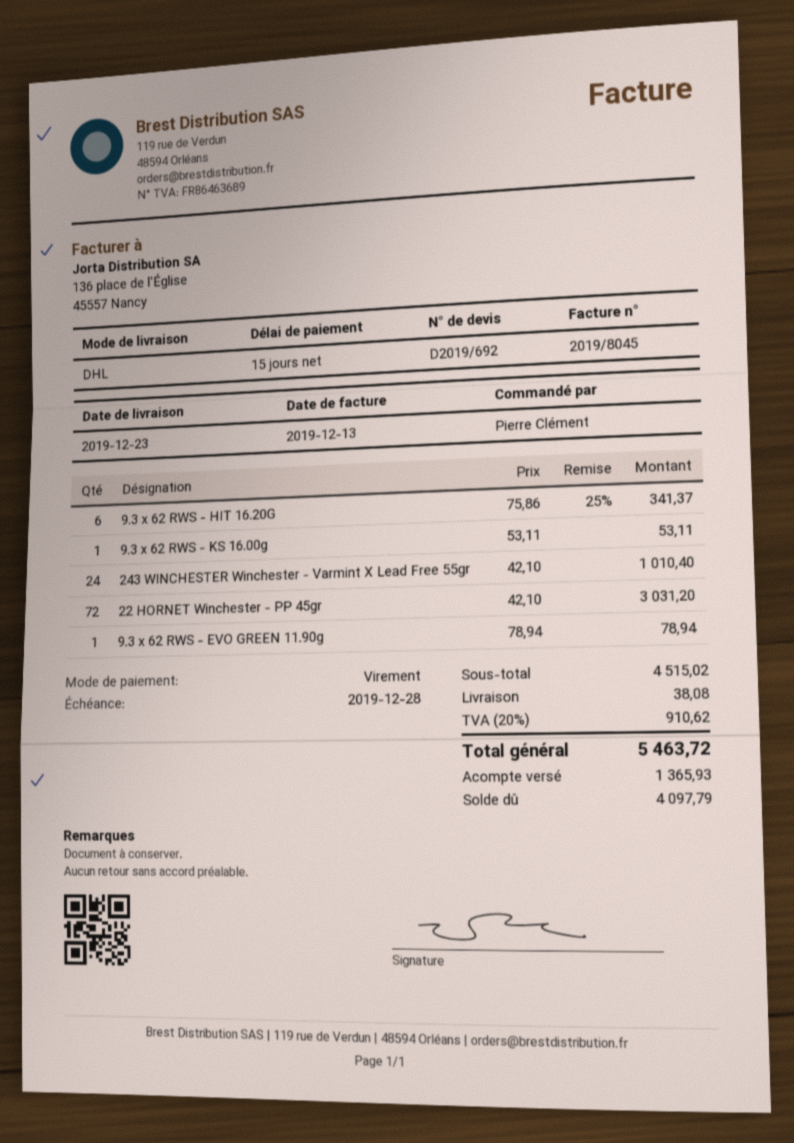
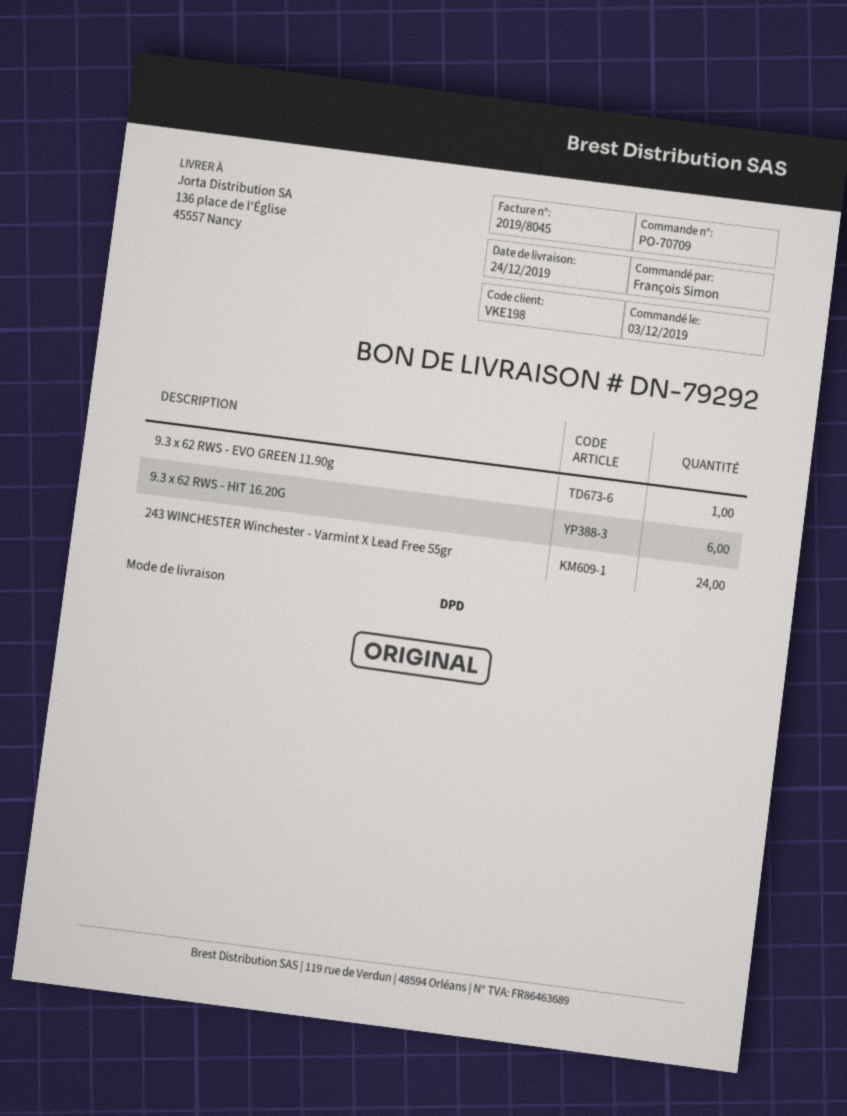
delivery date: 2019-12-23 -> 2019-12-24
ordered by: Pierre Clément -> François Simon
shipping method: DHL -> DPD
9.3 x 62 RWS - KS 16.00g: 1 -> none
22 HORNET Winchester - PP 45gr: 72 -> none

